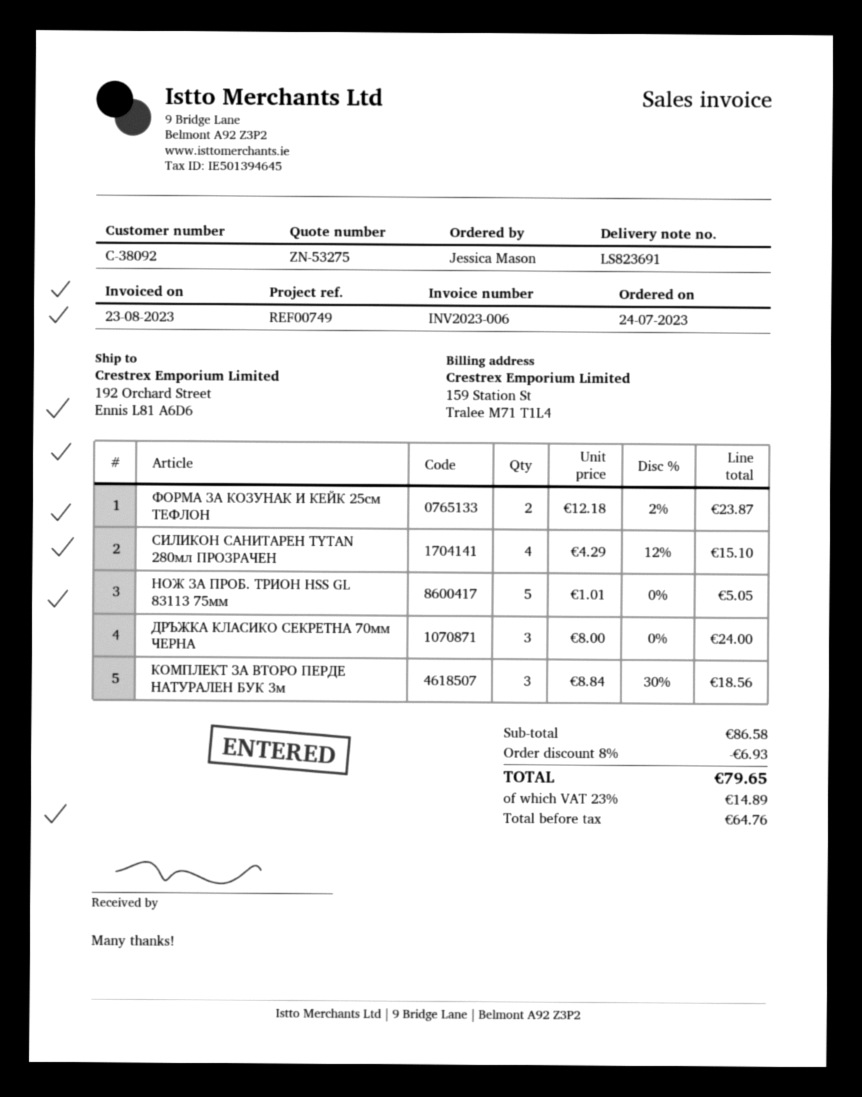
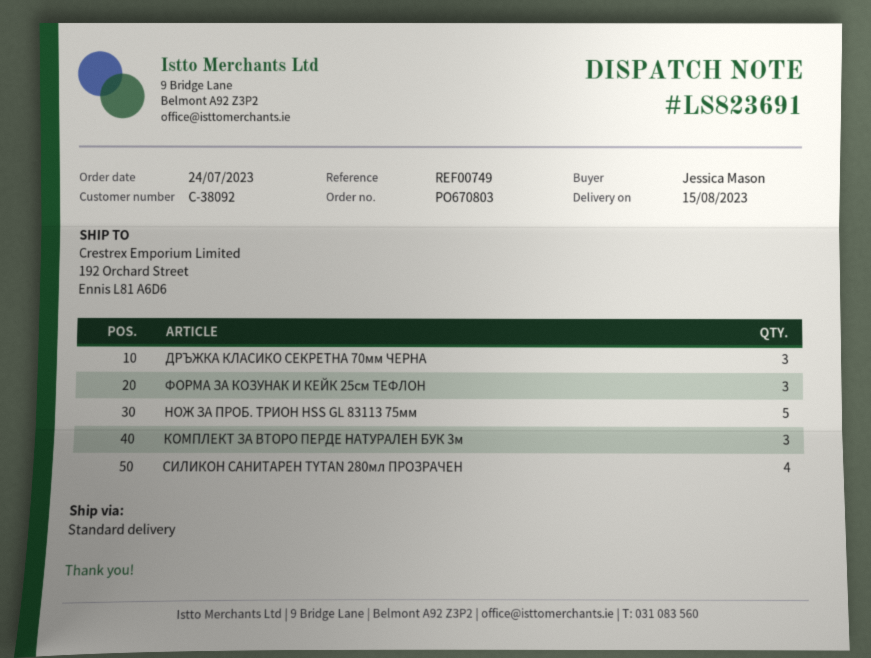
ФОРМА ЗА КОЗУНАК И КЕЙК 25см ТЕФЛОН: 2 -> 3

